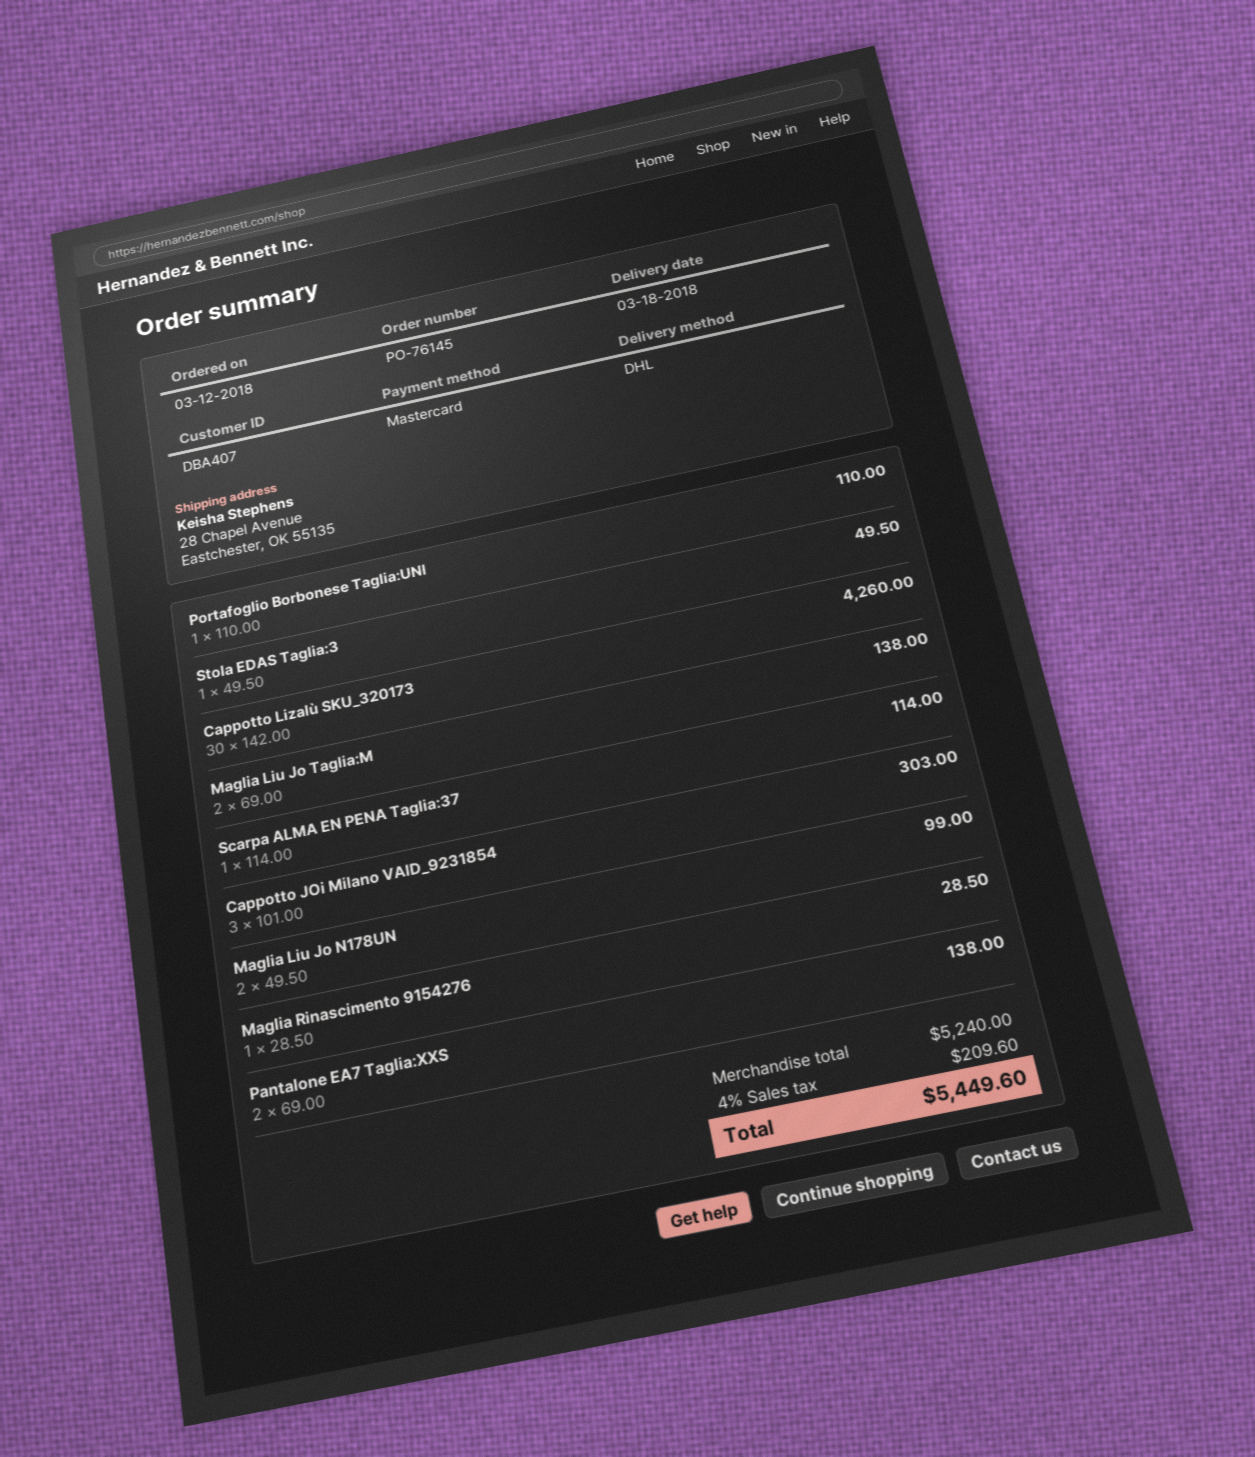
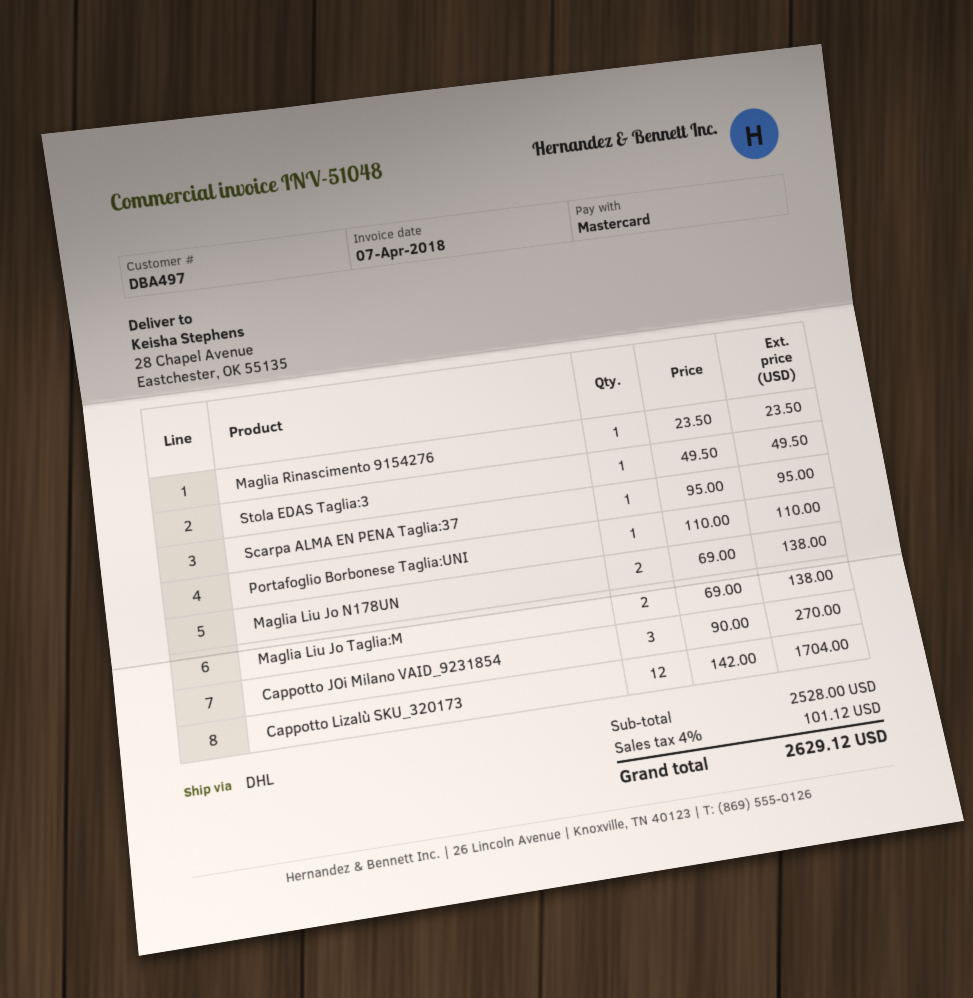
customer number: DBA407 -> DBA497
Cappotto Lizalù SKU_320173: 30 x 142.00 = 4260.00 -> 12 x 142.00 = 1704.00
Scarpa ALMA EN PENA Taglia:37: 1 x 114.00 = 114.00 -> 1 x 95.00 = 95.00
Cappotto JOi Milano VAID_9231854: 3 x 101.00 = 303.00 -> 3 x 90.00 = 270.00
Maglia Liu Jo N178UN: 2 x 49.50 = 99.00 -> 2 x 69.00 = 138.00
Maglia Rinascimento 9154276: 1 x 28.50 = 28.50 -> 1 x 23.50 = 23.50
Pantalone EA7 Taglia:XXS: 2 x 69.00 = 138.00 -> none
subtotal: 5240.00 -> 2528.00
tax: 4% = 209.60 -> 4% = 101.12
total: 5449.60 -> 2629.12

